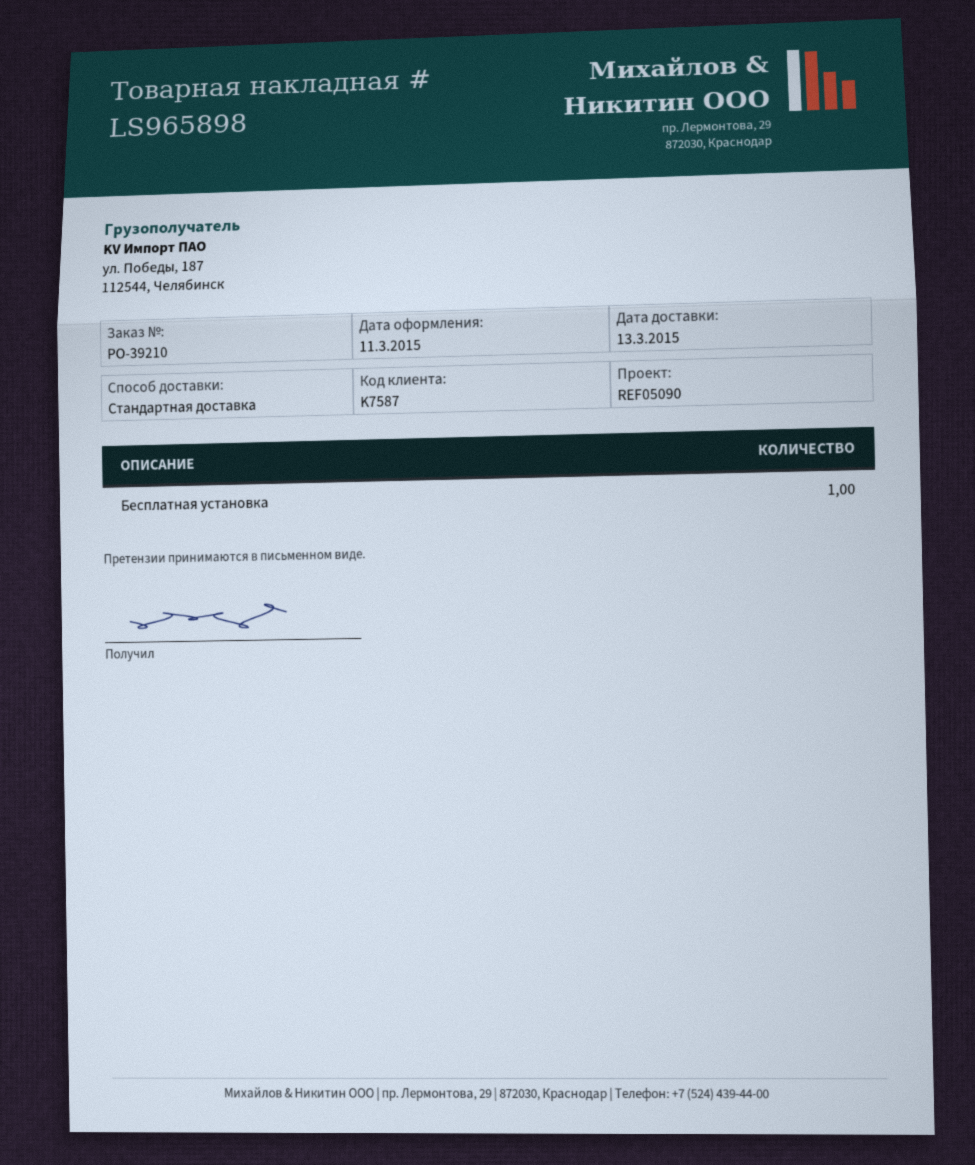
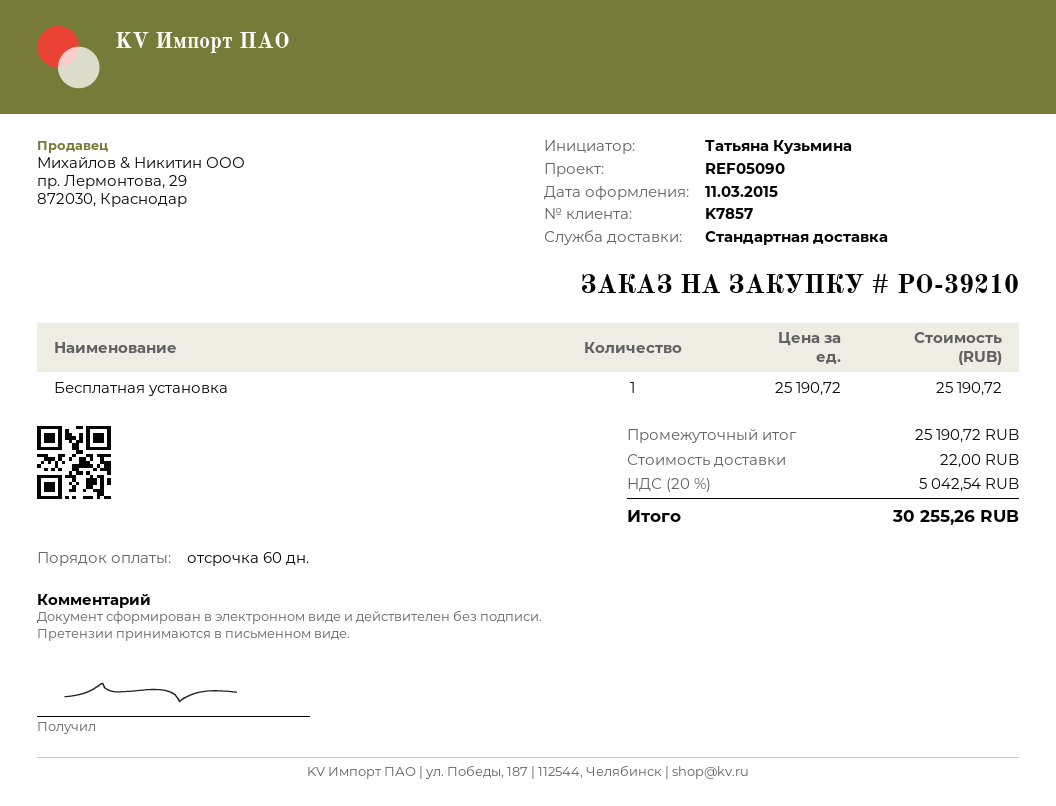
customer number: K7587 -> K7857

